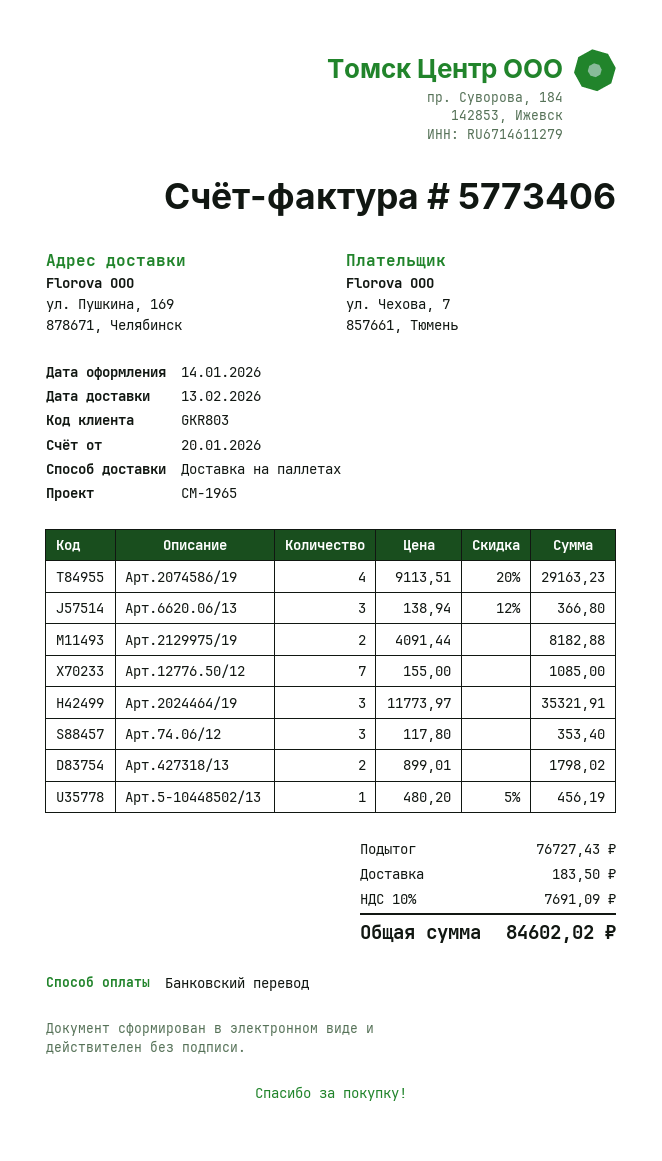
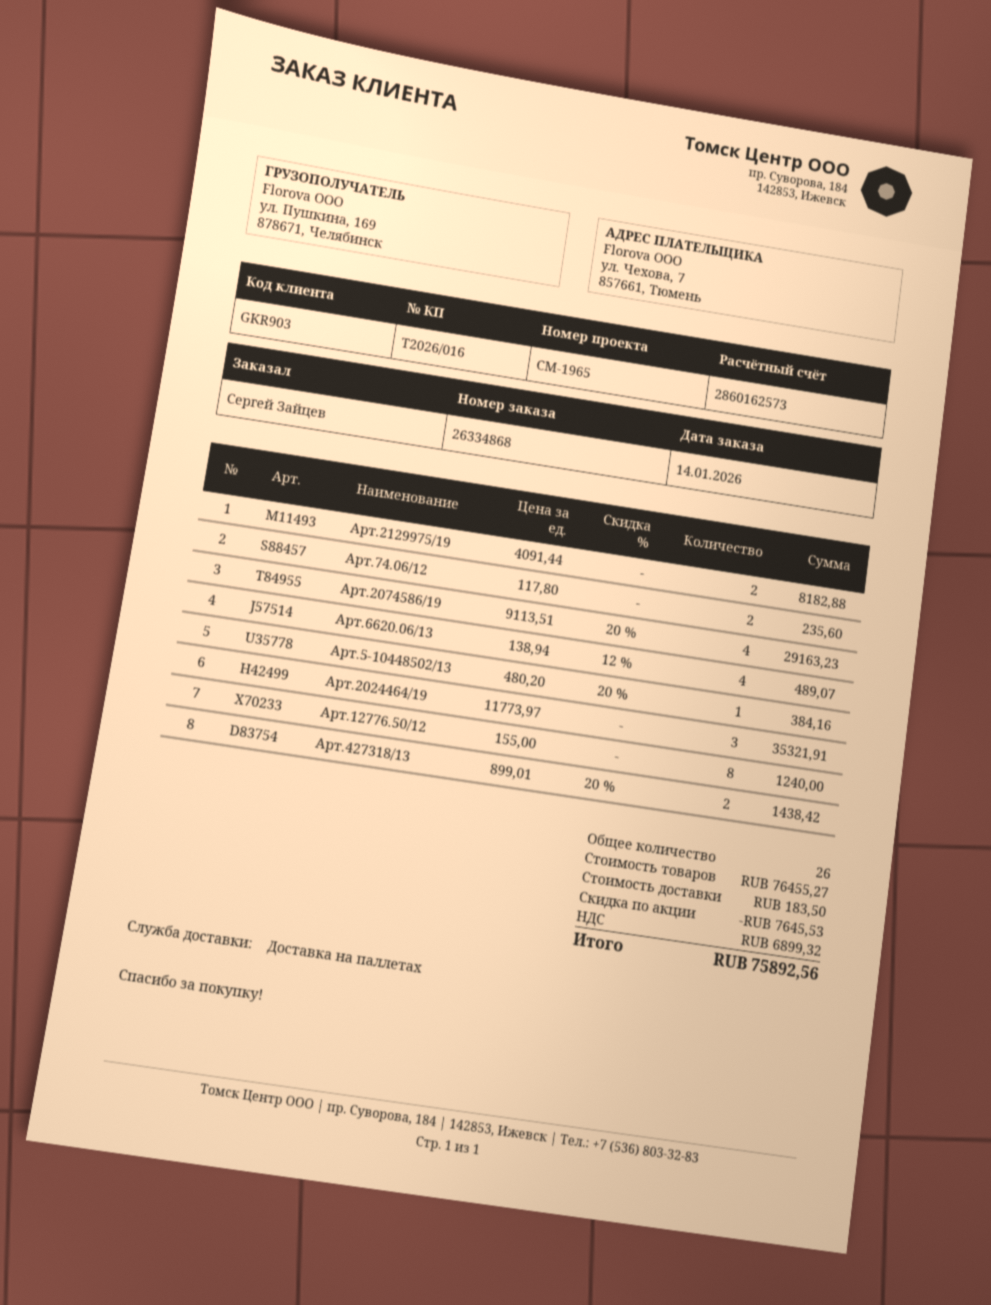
customer number: GKR803 -> GKR903
Арт.6620.06/13: 3 x 138.94 - 12% = 366.80 -> 4 x 138.94 - 12% = 489.07
Арт.12776.50/12: 7 x 155.00 = 1085.00 -> 8 x 155.00 = 1240.00
Арт.74.06/12: 3 x 117.80 = 353.40 -> 2 x 117.80 = 235.60
Арт.427318/13: 2 x 899.01 = 1798.02 -> 2 x 899.01 - 20% = 1438.42
Арт.5-10448502/13: 1 x 480.20 - 5% = 456.19 -> 1 x 480.20 - 20% = 384.16
subtotal: 76727.43 -> 76455.27
discount: none -> 7645.53
tax: 7691.09 -> 6899.32
total: 84602.02 -> 75892.56

